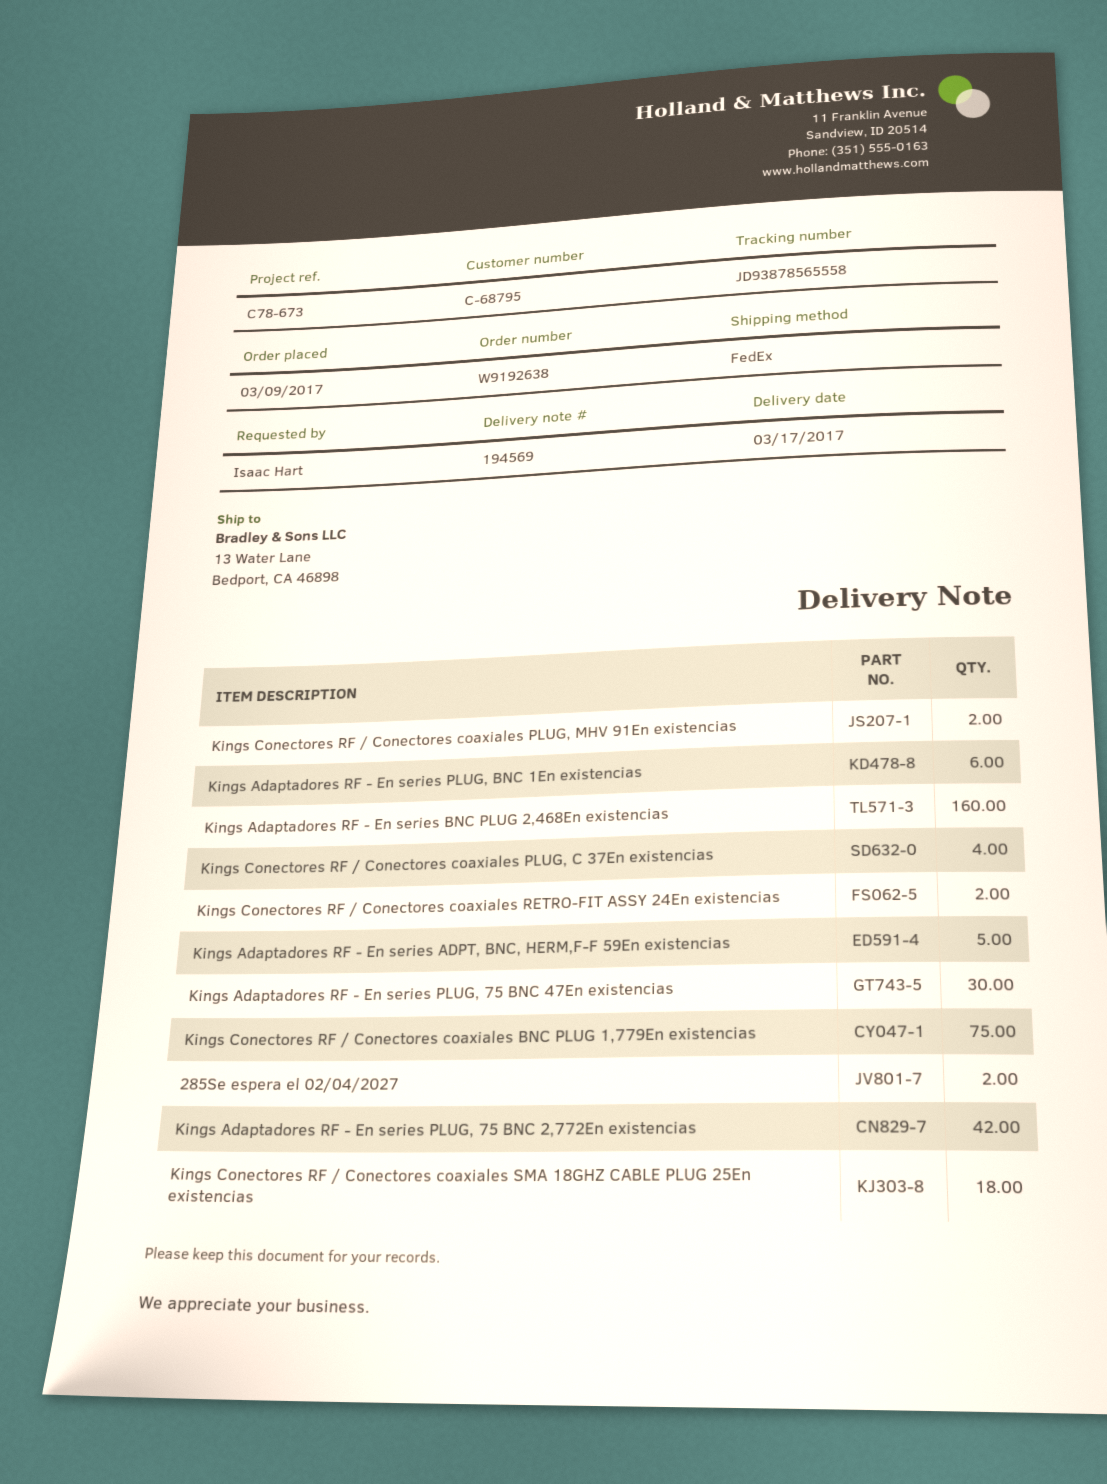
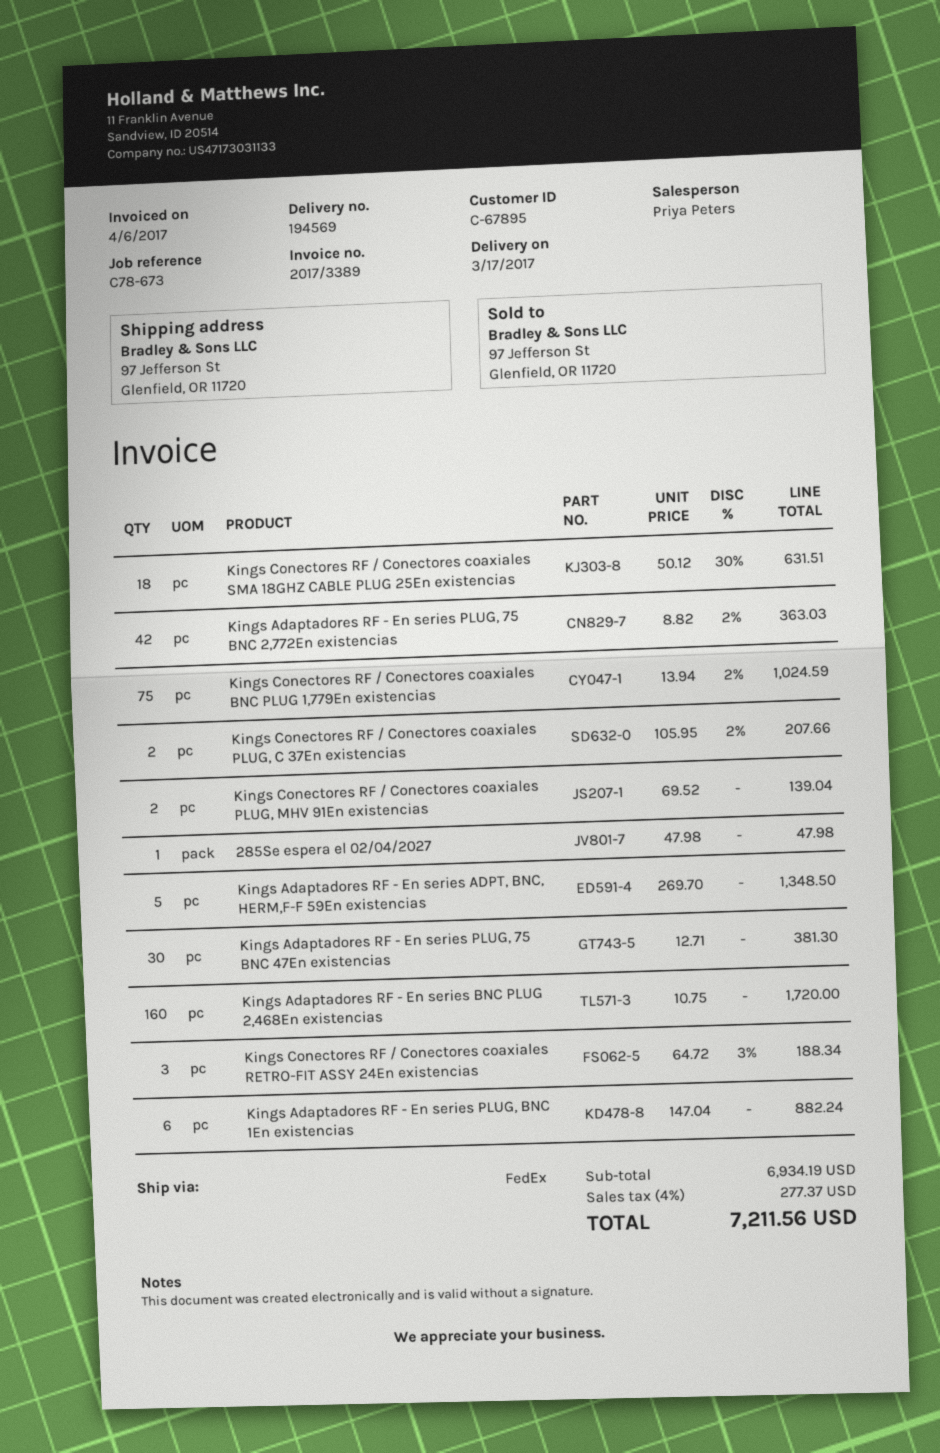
customer number: C-68795 -> C-67895
ship to: 13 Water Lane, Bedport, CA 46898 -> 97 Jefferson St, Glenfield, OR 11720
Kings Conectores RF / Conectores coaxiales PLUG, C 37En existencias: 4 -> 2
Kings Conectores RF / Conectores coaxiales RETRO-FIT ASSY 24En existencias: 2 -> 3
285Se espera el 02/04/2027: 2 -> 1

